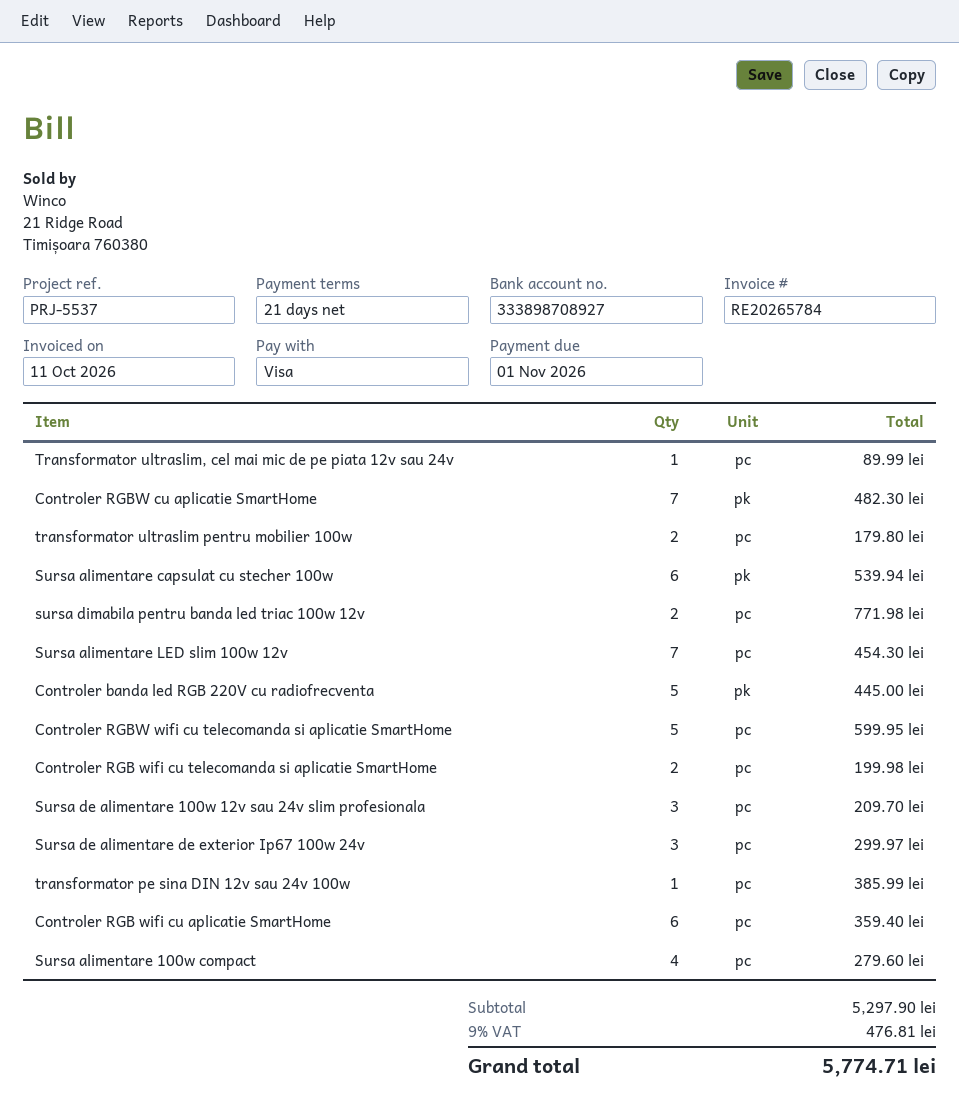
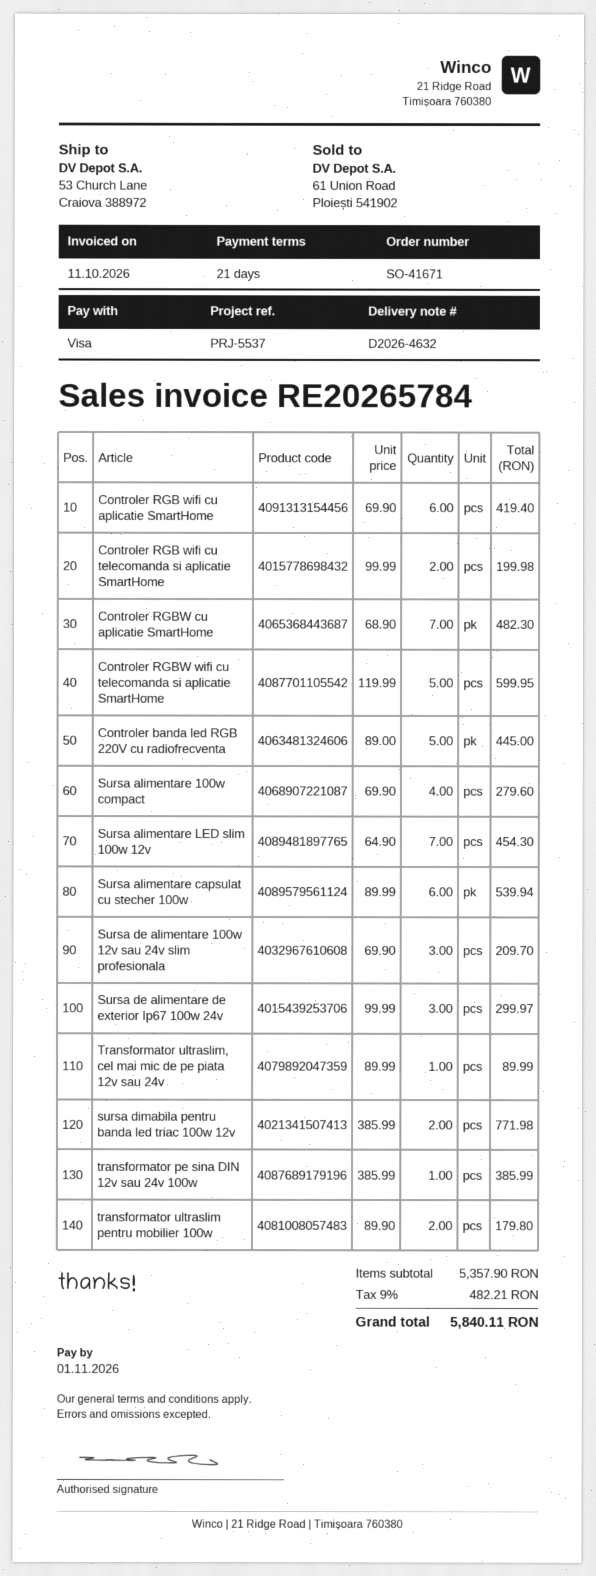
Controler RGB wifi cu aplicatie SmartHome: 6 for 359.40 -> 6 for 419.40
subtotal: 5297.90 -> 5357.90
tax: 9% = 476.81 -> 9% = 482.21
total: 5774.71 -> 5840.11

